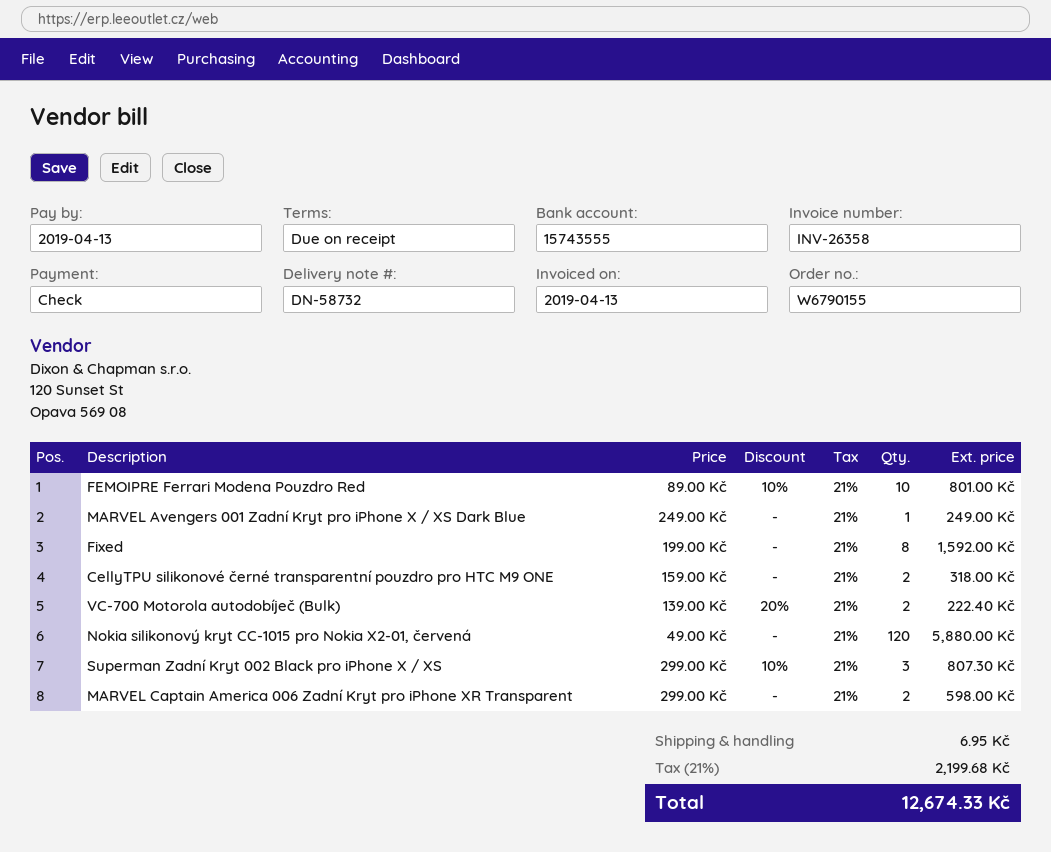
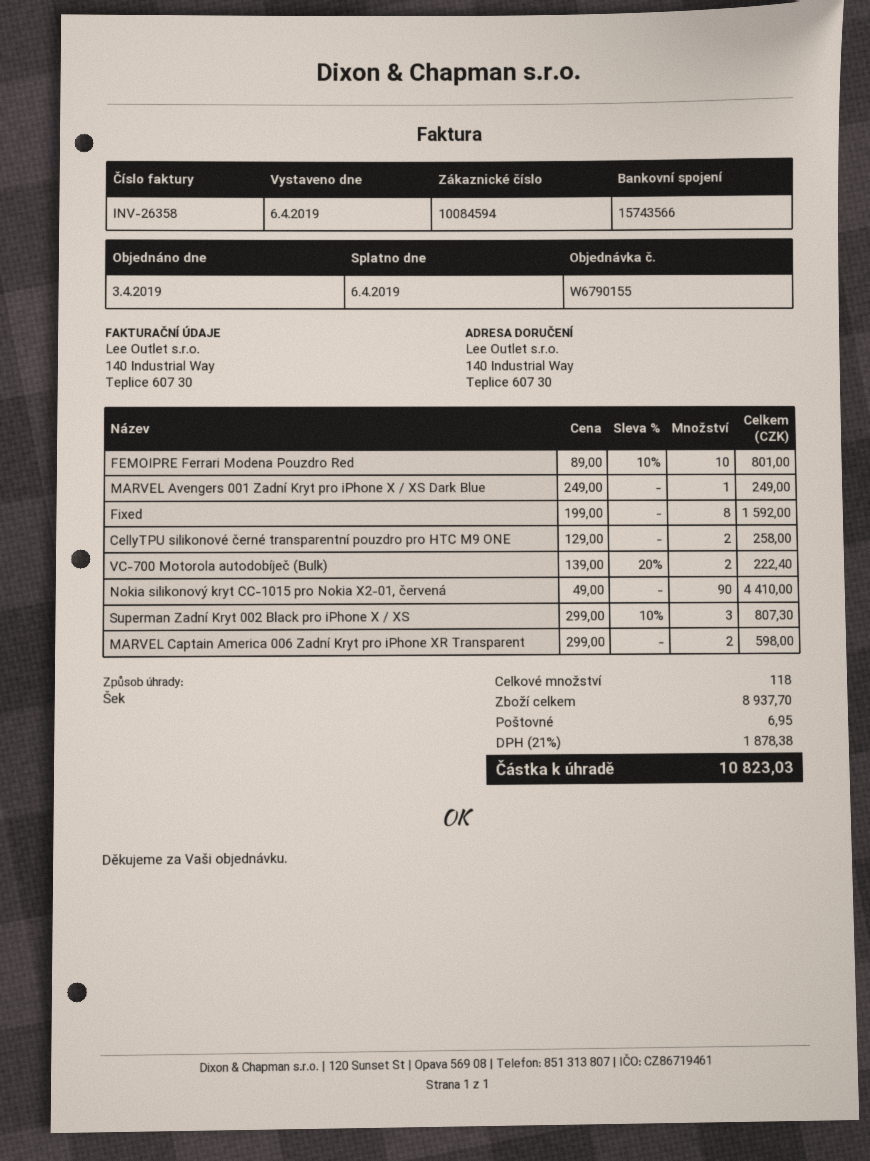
invoice date: 2019-04-13 -> 2019-04-06
due date: 2019-04-13 -> 2019-04-06
bank account: 15743555 -> 15743566
CellyTPU silikonové černé transparentní pouzdro pro HTC M9 ONE: 2 x 159.00 = 318.00 -> 2 x 129.00 = 258.00
Nokia silikonový kryt CC-1015 pro Nokia X2-01, červená: 120 x 49.00 = 5880.00 -> 90 x 49.00 = 4410.00
tax: 21% = 2199.68 -> 21% = 1878.38
total: 12674.33 -> 10823.03

